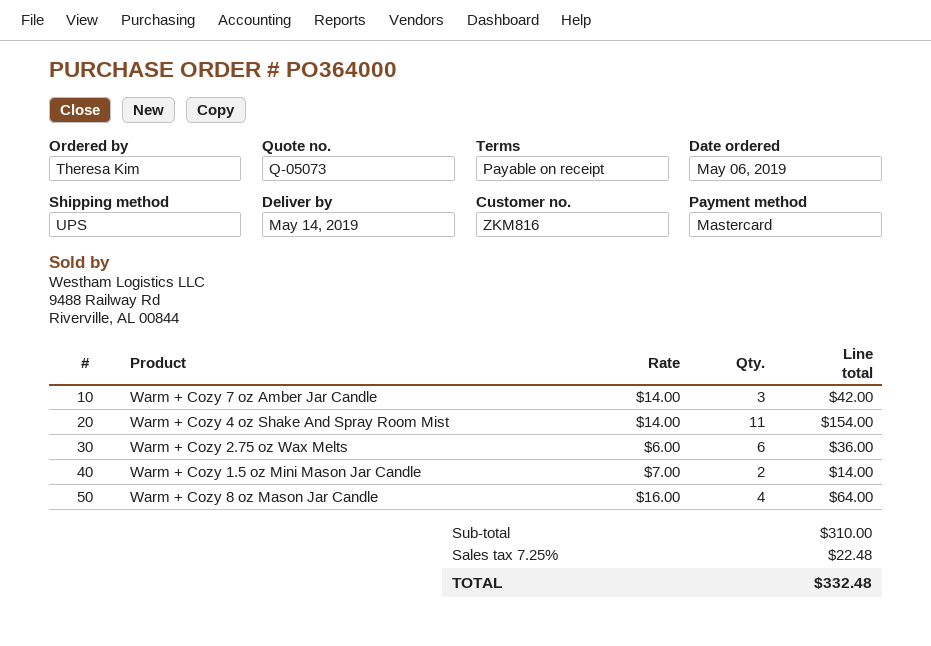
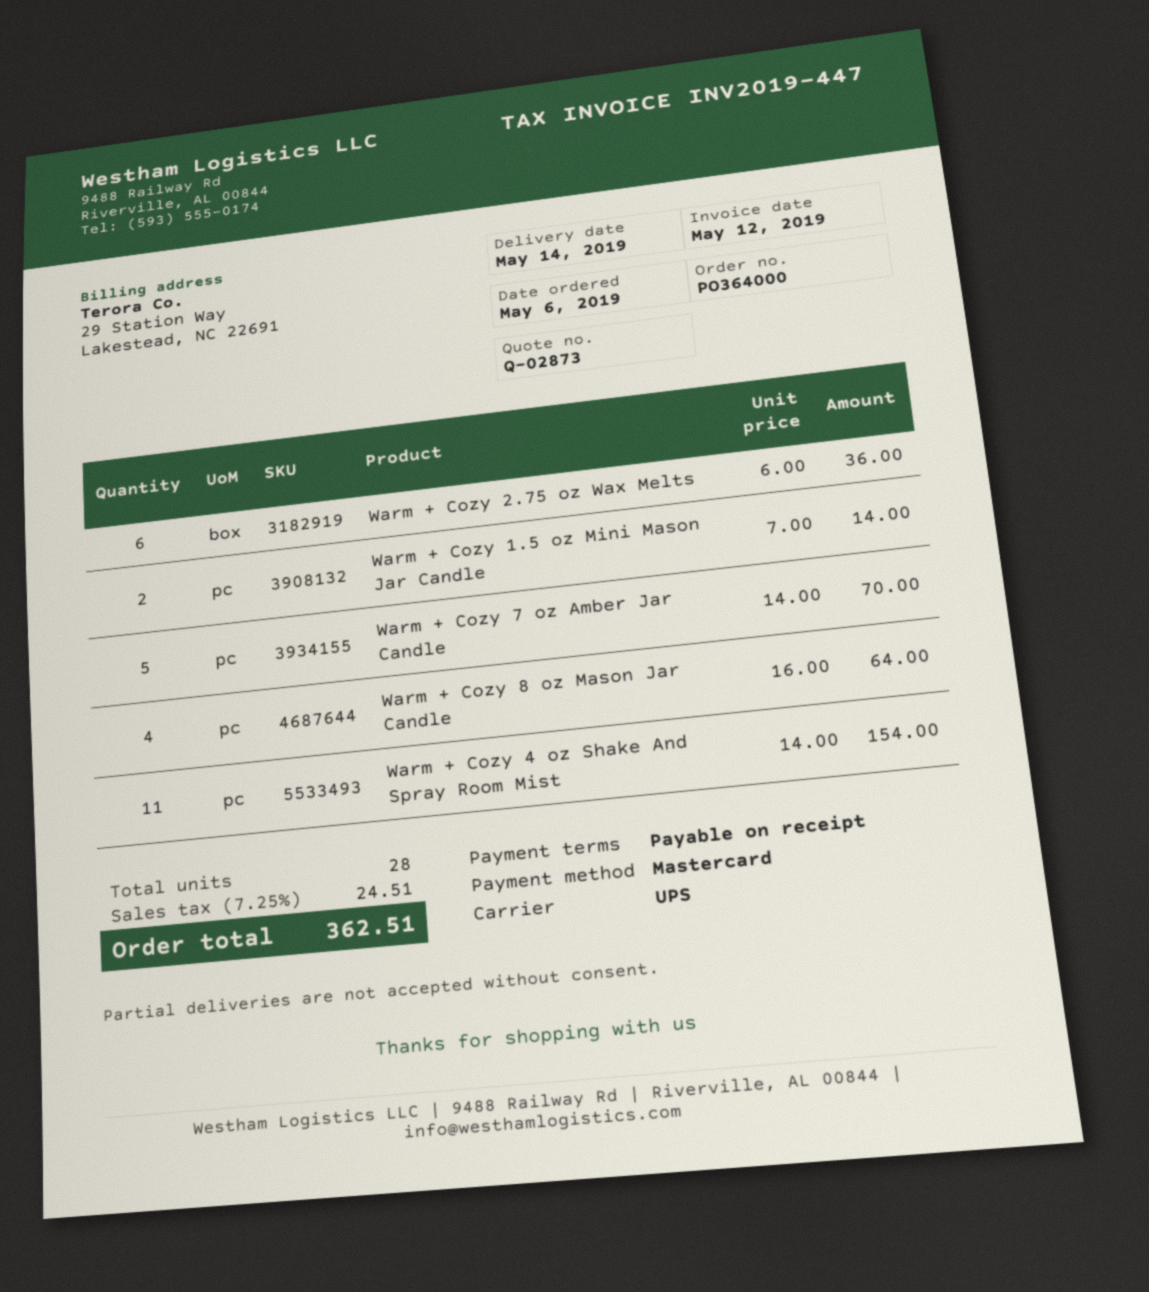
quote number: Q-05073 -> Q-02873
Warm + Cozy 7 oz Amber Jar Candle: 3 x 14.00 = 42.00 -> 5 x 14.00 = 70.00
tax: 7.25% = 22.48 -> 7.25% = 24.51
total: 332.48 -> 362.51

